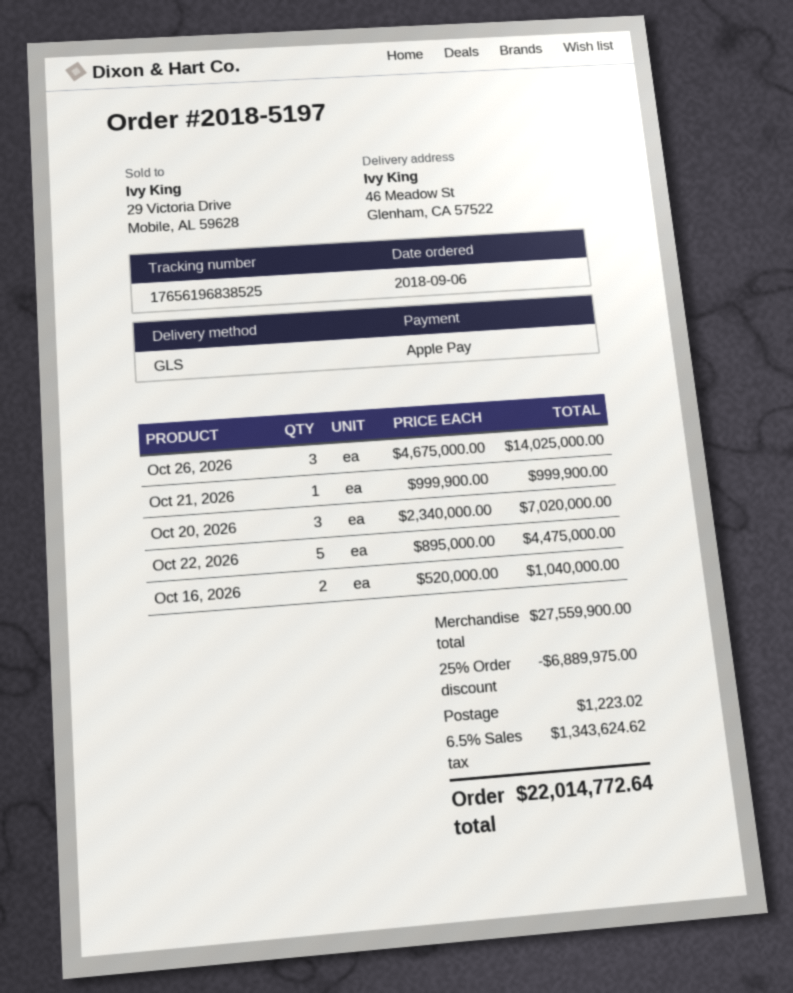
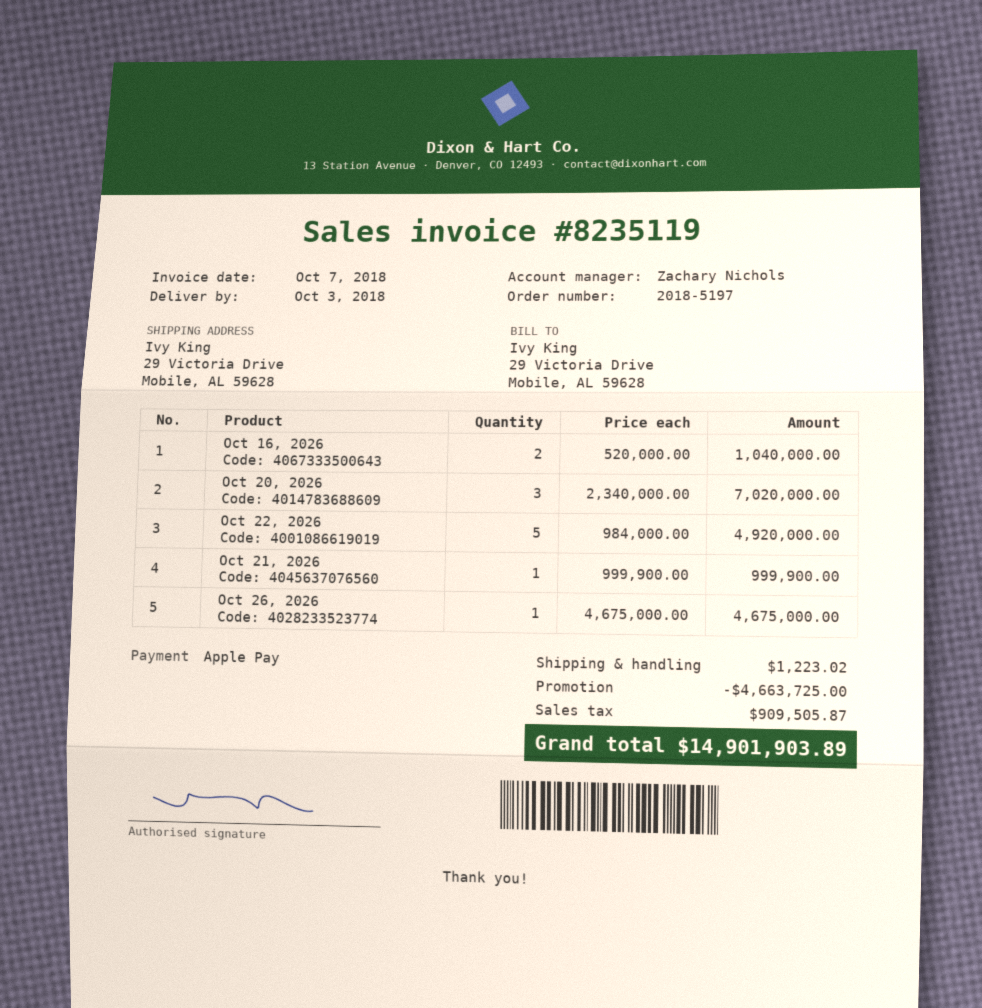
ship to: 46 Meadow St, Glenham, CA 57522 -> 29 Victoria Drive, Mobile, AL 59628
Oct 26, 2026: 3 x 4675000.00 = 14025000.00 -> 1 x 4675000.00 = 4675000.00
Oct 22, 2026: 5 x 895000.00 = 4475000.00 -> 5 x 984000.00 = 4920000.00
discount: 6889975.00 -> 4663725.00
tax: 1343624.62 -> 909505.87
total: 22014772.64 -> 14901903.89

